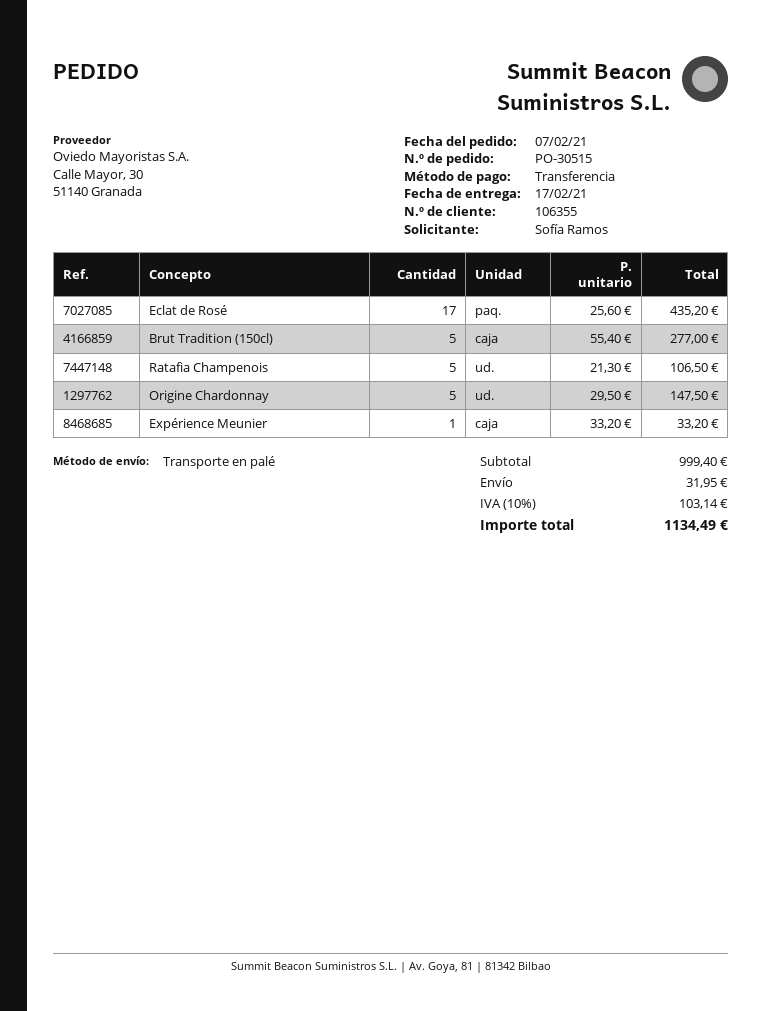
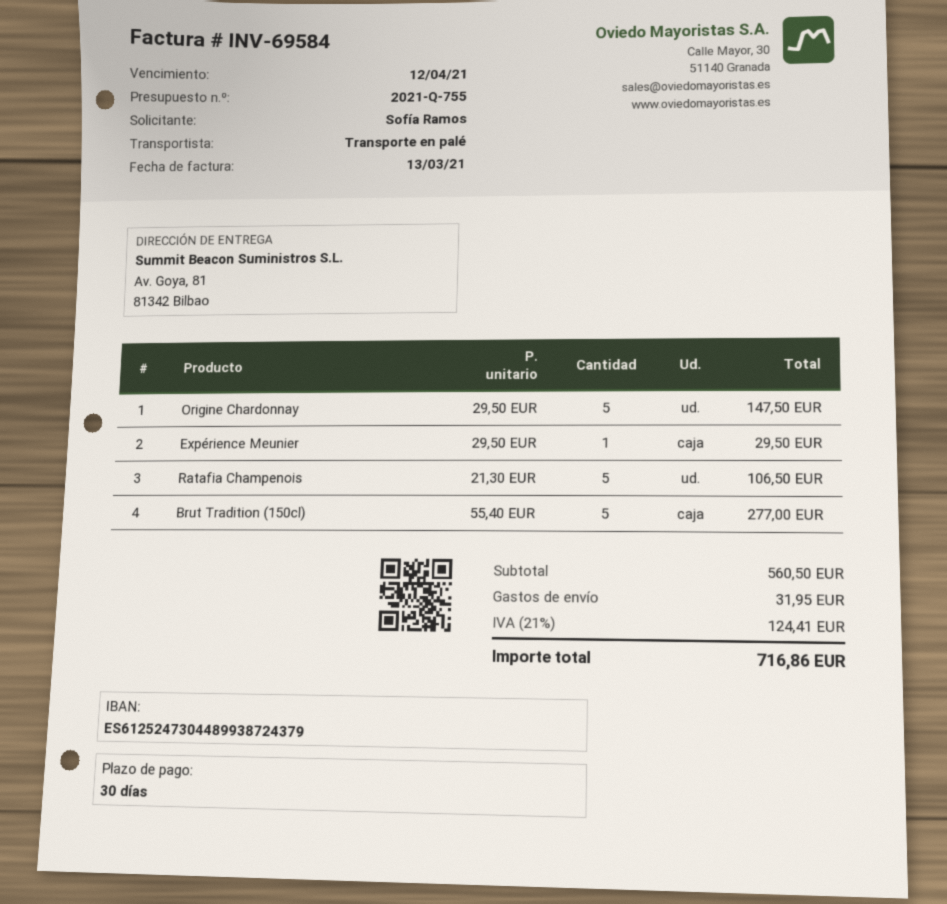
Eclat de Rosé: 17 x 25.60 = 435.20 -> none
Expérience Meunier: 1 x 33.20 = 33.20 -> 1 x 29.50 = 29.50
subtotal: 999.40 -> 560.50
tax: 10% = 103.14 -> 21% = 124.41
total: 1134.49 -> 716.86

